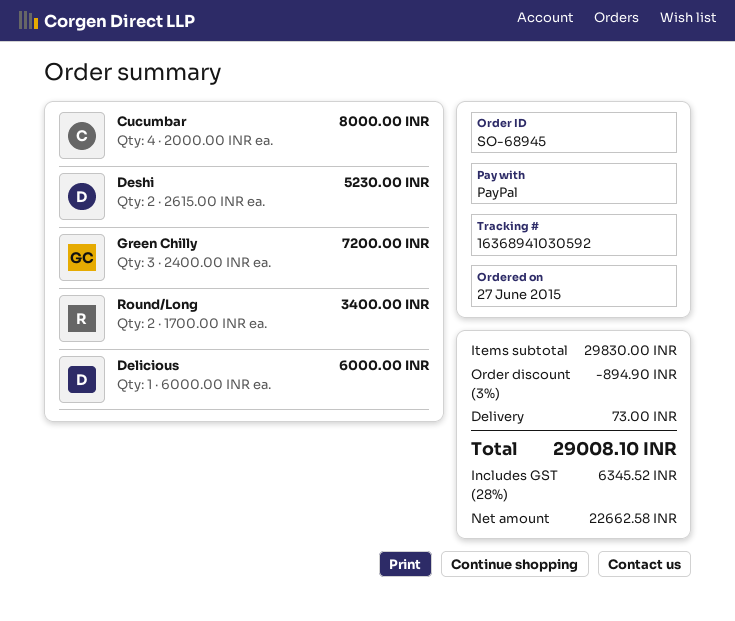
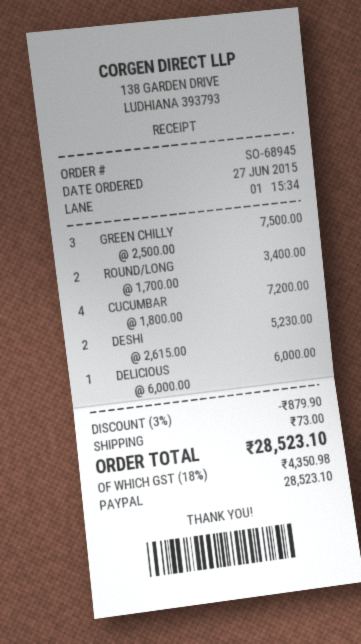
Cucumbar: 4 x 2000.00 = 8000.00 -> 4 x 1800.00 = 7200.00
Green Chilly: 3 x 2400.00 = 7200.00 -> 3 x 2500.00 = 7500.00
discount: 3% = 894.90 -> 3% = 879.90
tax: 28% = 6345.52 -> 18% = 4350.98
total: 29008.10 -> 28523.10

